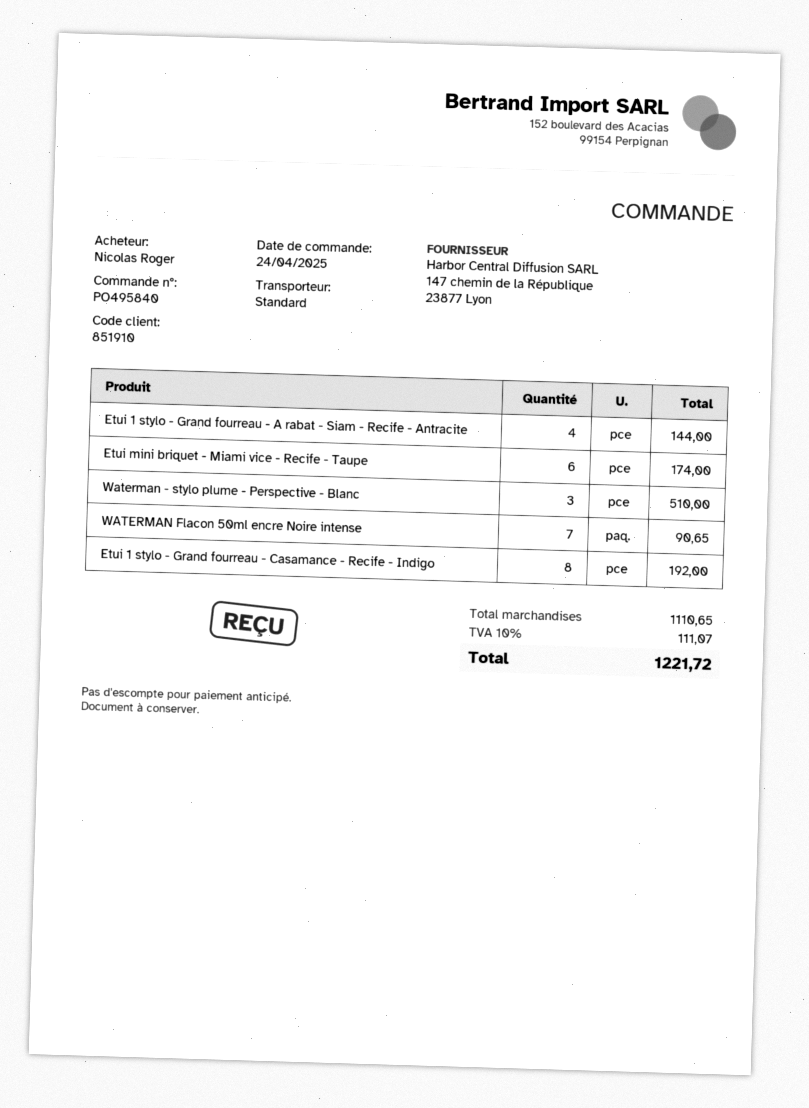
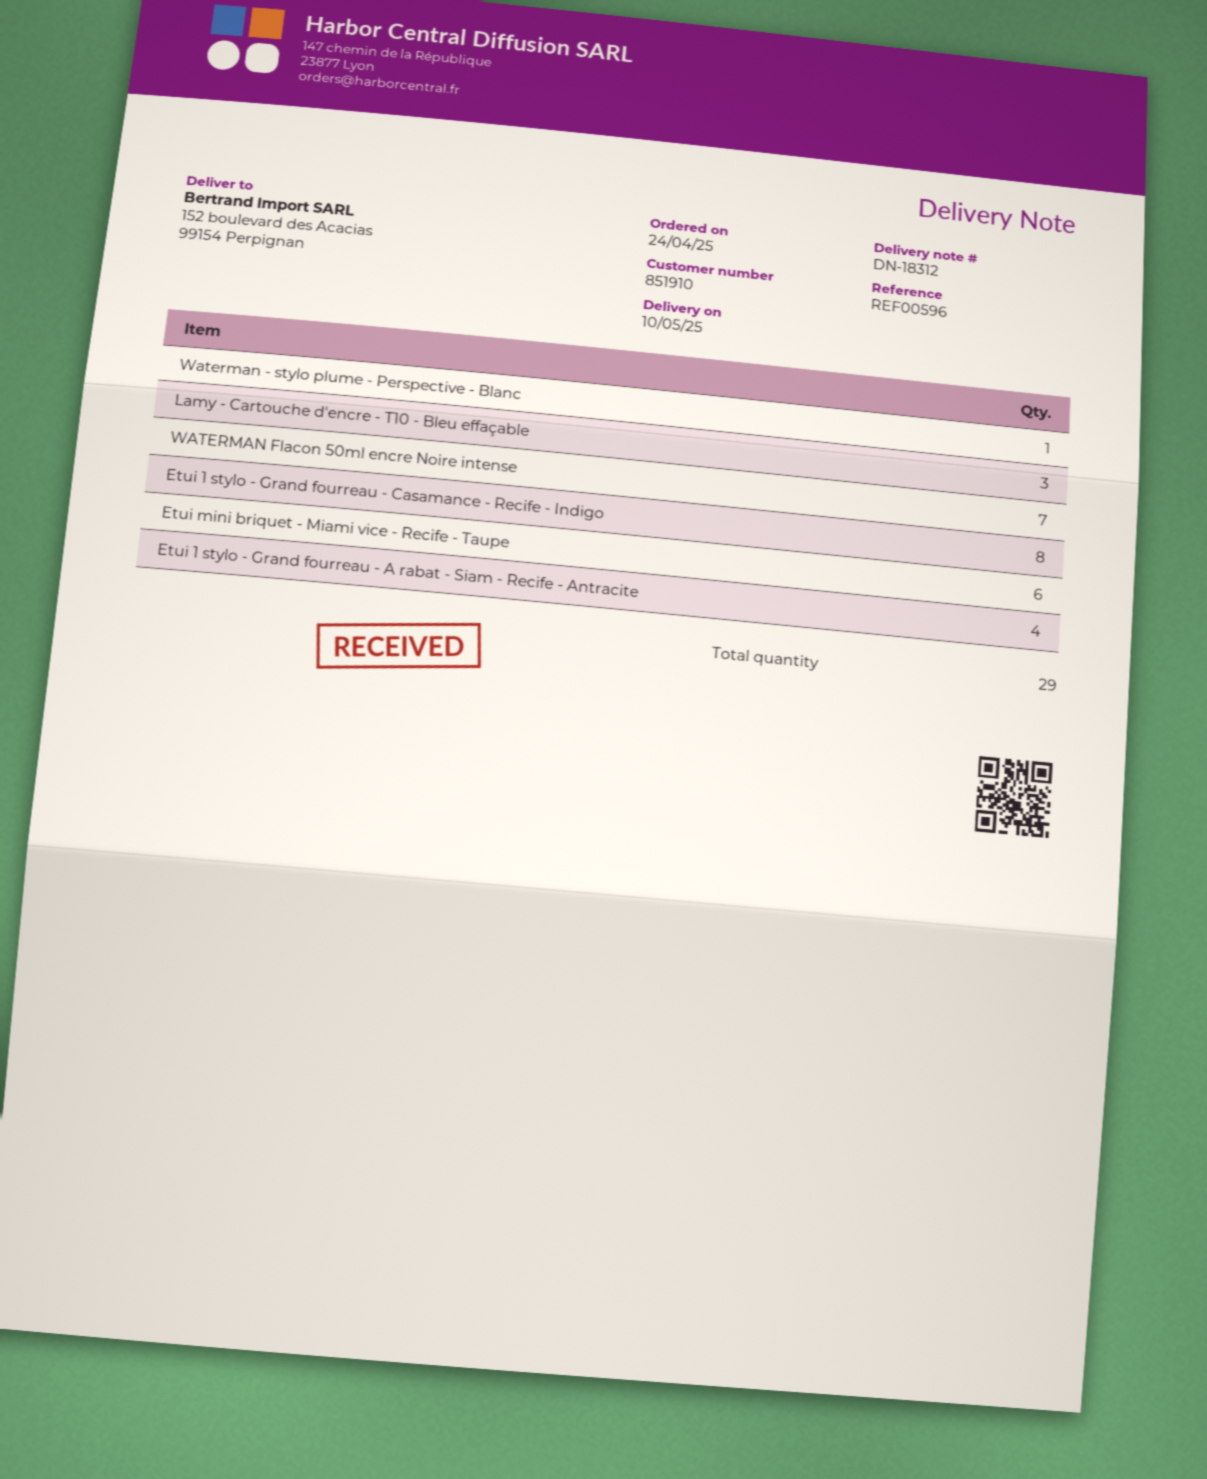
Waterman - stylo plume - Perspective - Blanc: 3 -> 1
Lamy - Cartouche d'encre - T10 - Bleu effaçable: none -> 3

